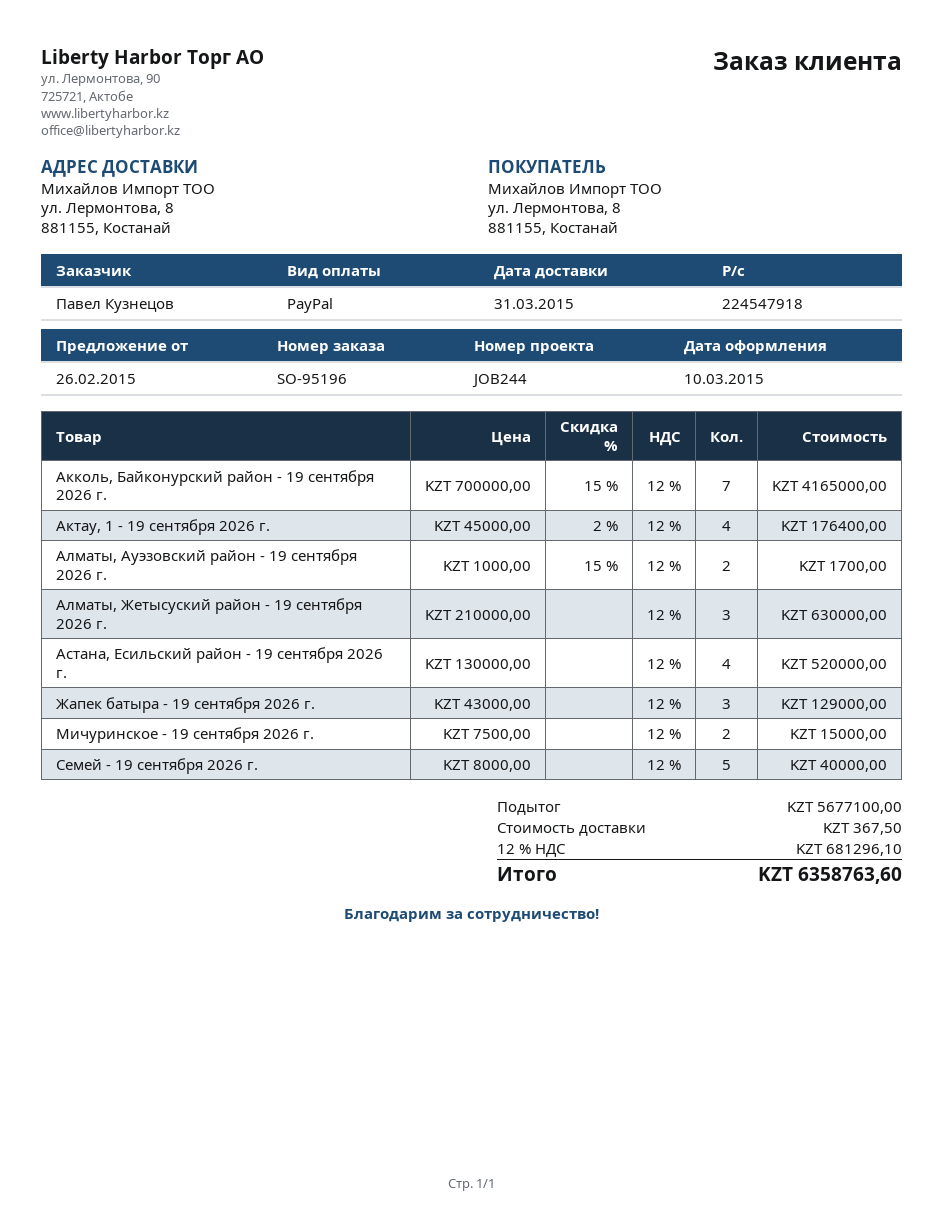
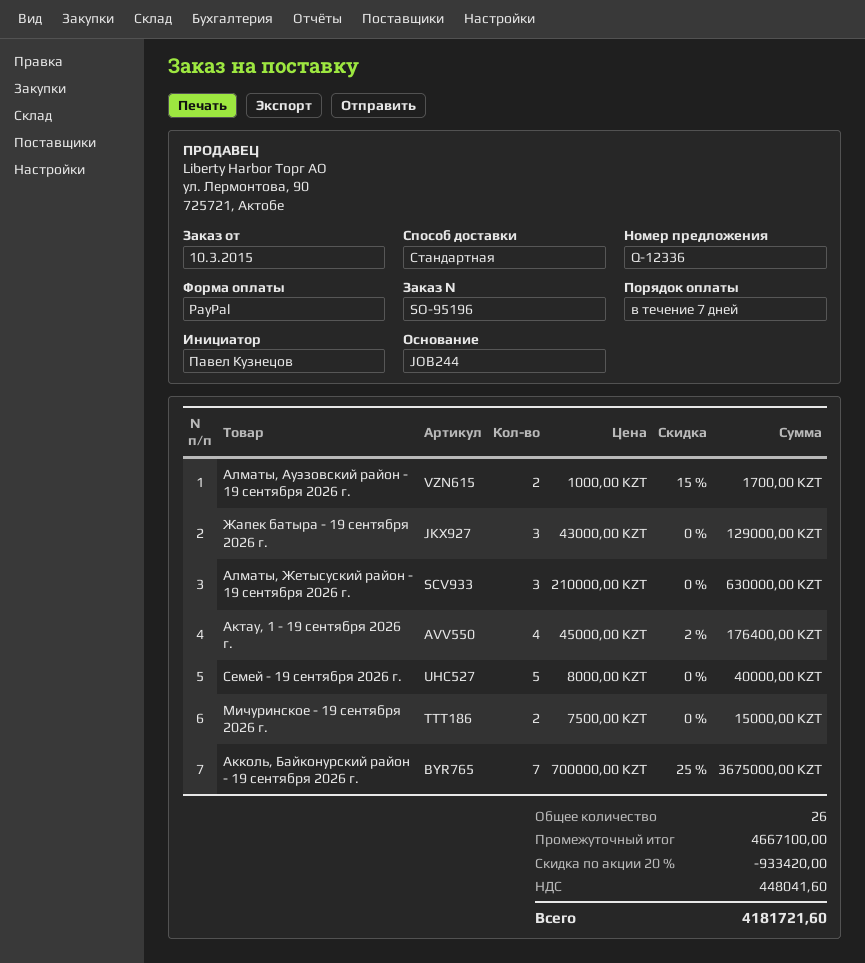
Акколь, Байконурский район - 19 сентября 2026 г.: 7 x 700000.00 - 15% = 4165000.00 -> 7 x 700000.00 - 25% = 3675000.00
Астана, Есильский район - 19 сентября 2026 г.: 4 x 130000.00 = 520000.00 -> none
subtotal: 5677100.00 -> 4667100.00
discount: none -> 20% = 933420.00
shipping: 367.50 -> none
tax: 681296.10 -> 448041.60
total: 6358763.60 -> 4181721.60

